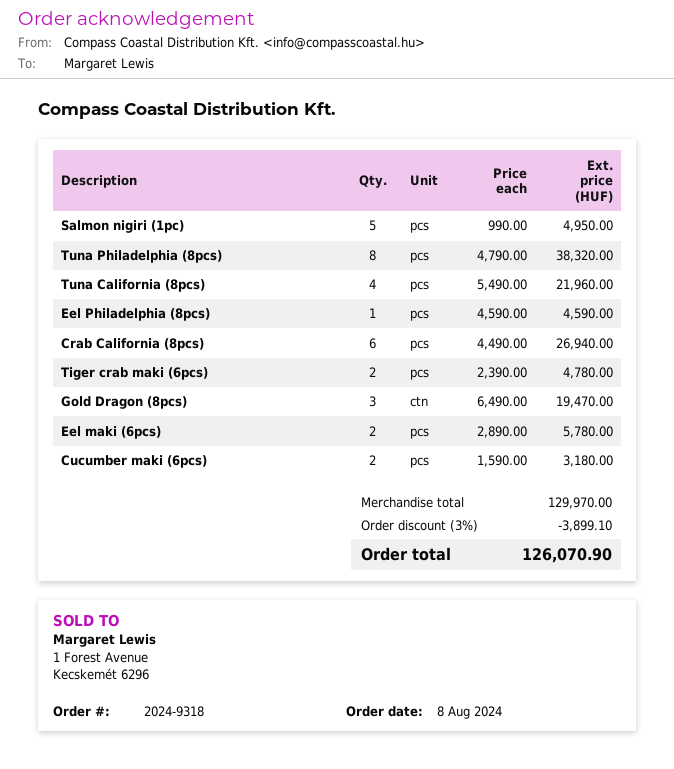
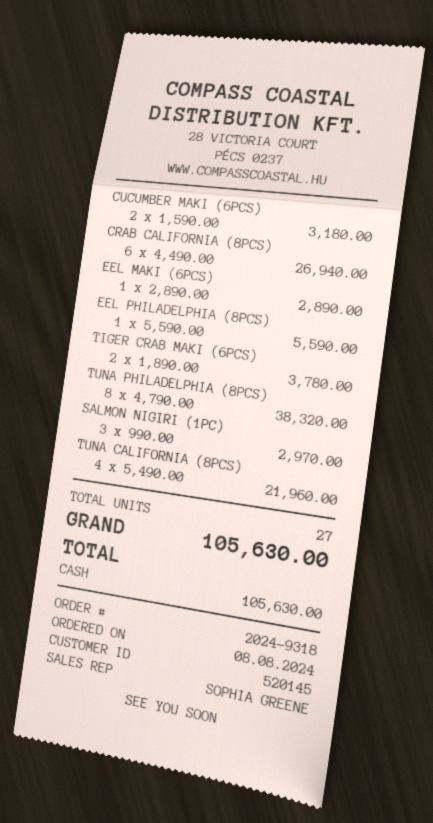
Salmon nigiri (1pc): 5 x 990.00 = 4950.00 -> 3 x 990.00 = 2970.00
Eel Philadelphia (8pcs): 1 x 4590.00 = 4590.00 -> 1 x 5590.00 = 5590.00
Tiger crab maki (6pcs): 2 x 2390.00 = 4780.00 -> 2 x 1890.00 = 3780.00
Gold Dragon (8pcs): 3 x 6490.00 = 19470.00 -> none
Eel maki (6pcs): 2 x 2890.00 = 5780.00 -> 1 x 2890.00 = 2890.00
discount: 3% = 3899.10 -> none
total: 126070.90 -> 105630.00

